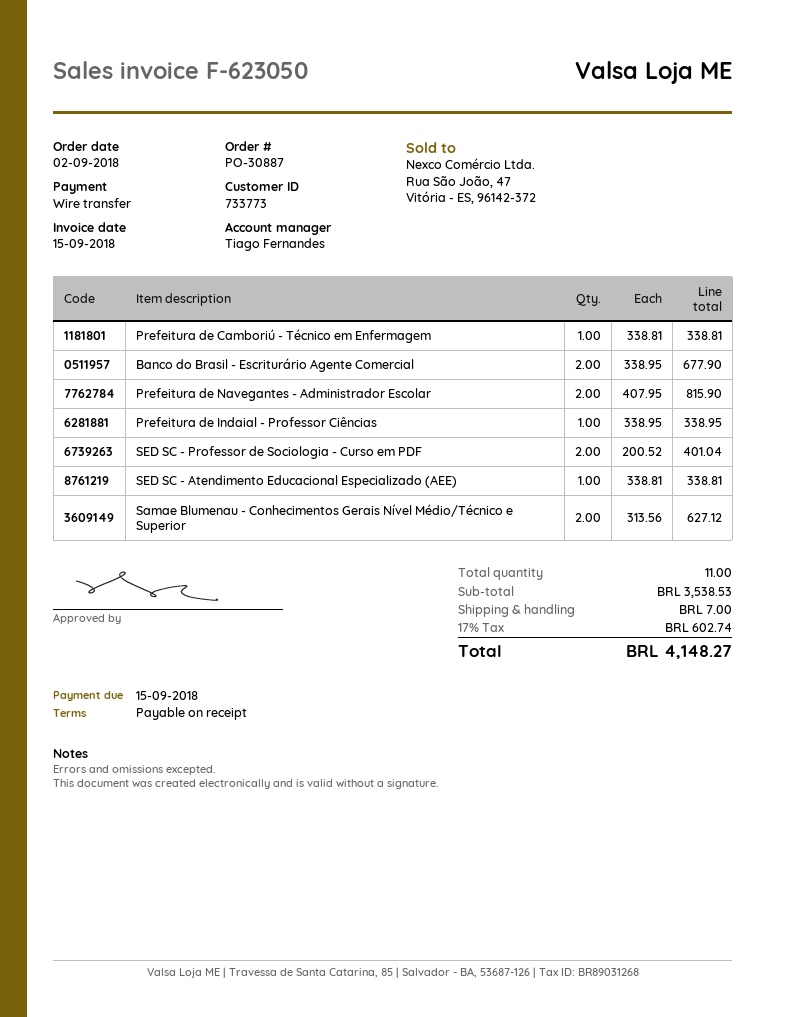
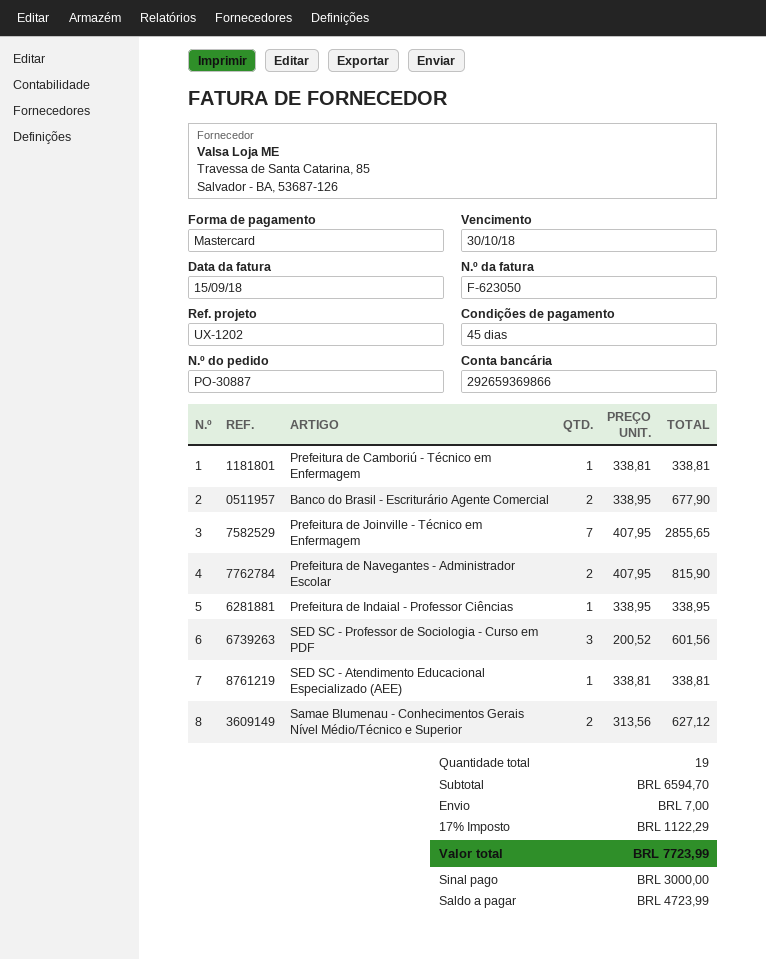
payment terms: on receipt -> 45 days
due date: 2018-09-15 -> 2018-10-30
payment method: bank transfer -> Mastercard
SED SC - Professor de Sociologia - Curso em PDF: 2 x 200.52 = 401.04 -> 3 x 200.52 = 601.56
Prefeitura de Joinville - Técnico em Enfermagem: none -> 7 x 407.95 = 2855.65
total quantity: 11 -> 19
subtotal: 3538.53 -> 6594.70
tax: 17% = 602.74 -> 17% = 1122.29
total: 4148.27 -> 7723.99

